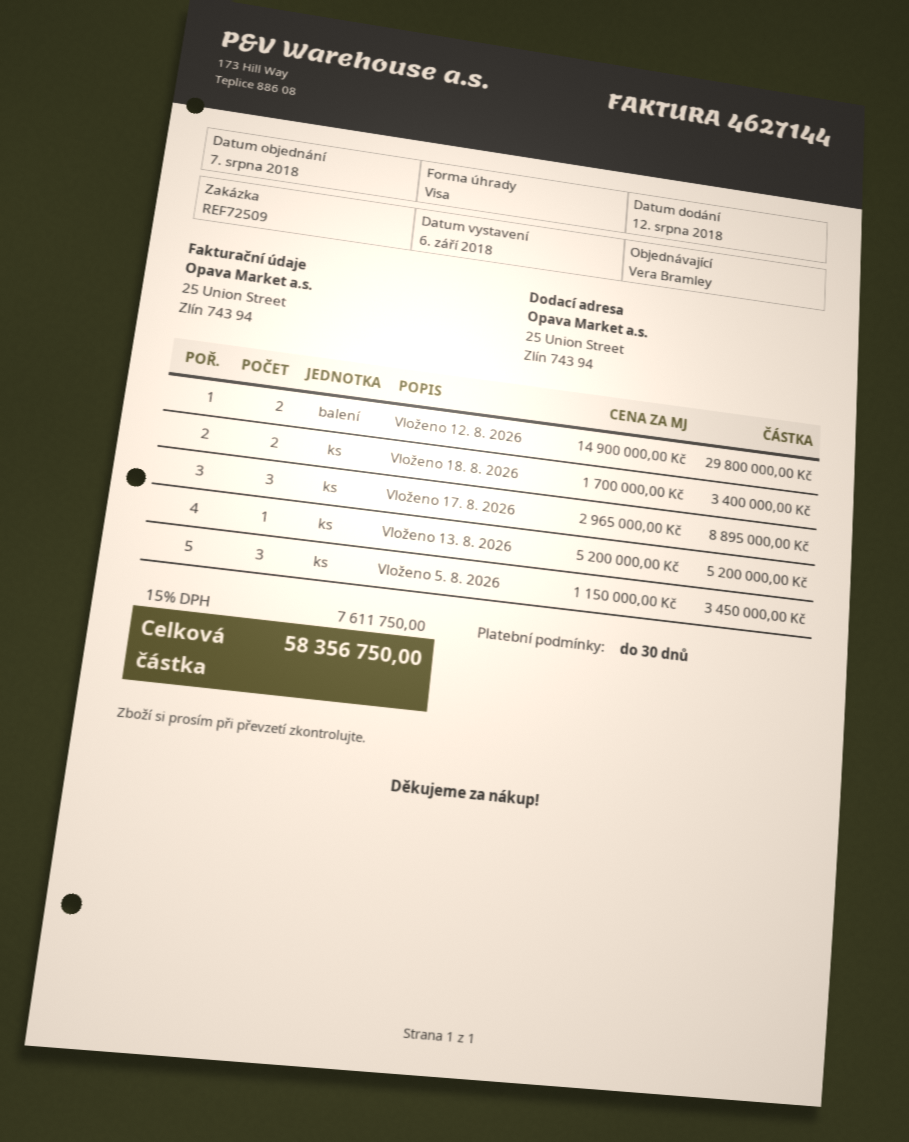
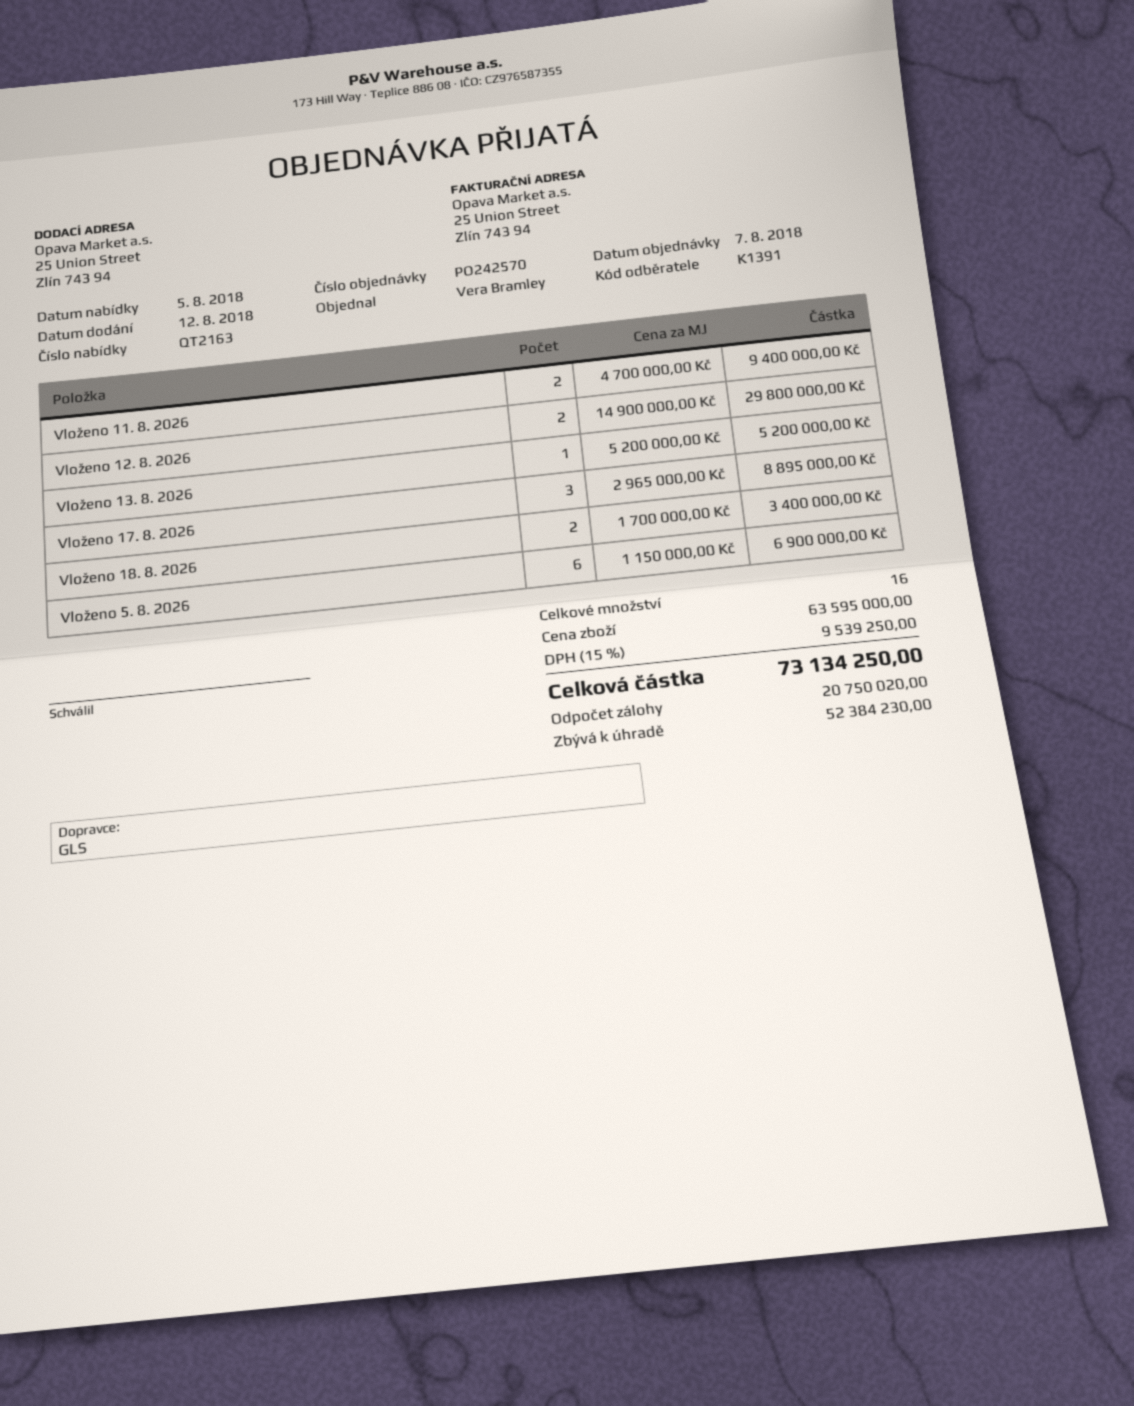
Vloženo 5. 8. 2026: 3 x 1150000.00 = 3450000.00 -> 6 x 1150000.00 = 6900000.00
Vloženo 11. 8. 2026: none -> 2 x 4700000.00 = 9400000.00
tax: 15% = 7611750.00 -> 15% = 9539250.00
total: 58356750.00 -> 73134250.00

